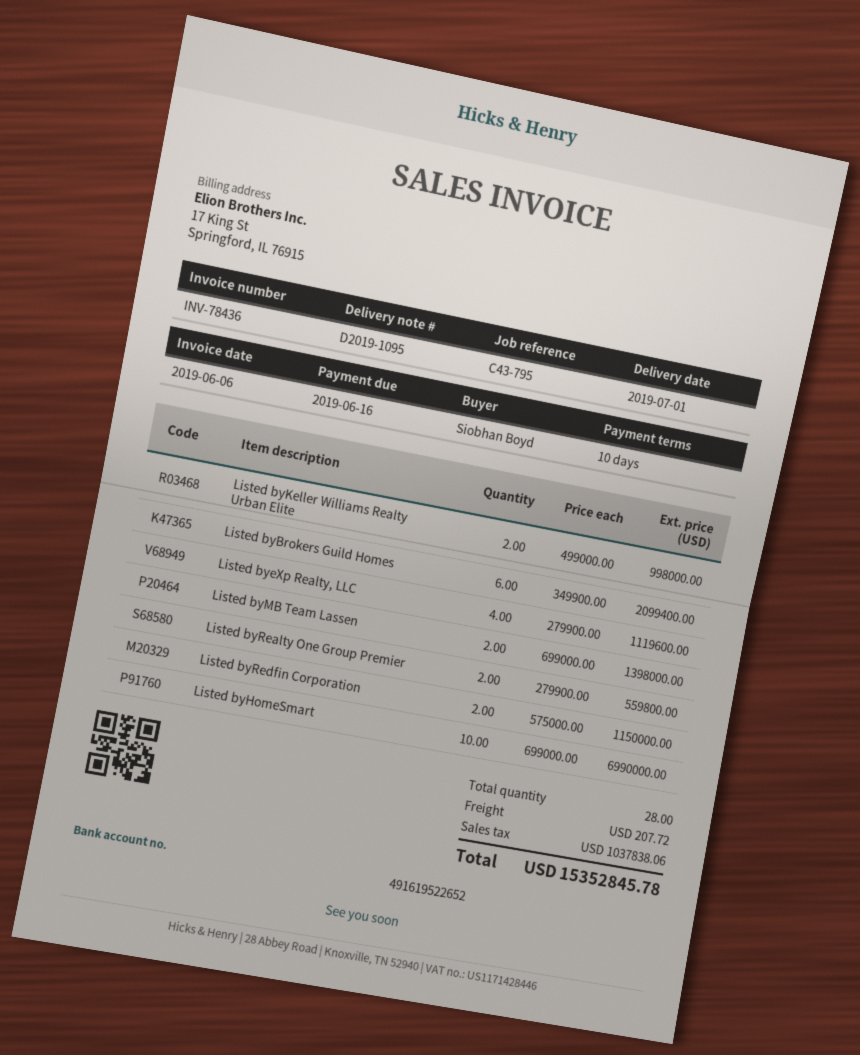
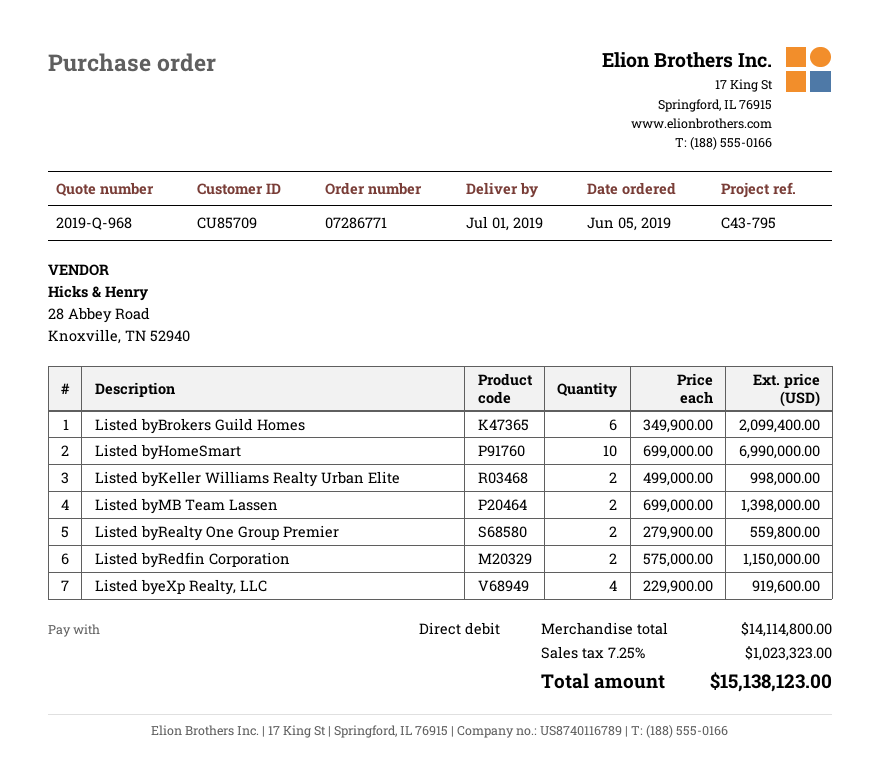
Listed byeXp Realty, LLC: 4 x 279900.00 = 1119600.00 -> 4 x 229900.00 = 919600.00
shipping: 207.72 -> none
tax: 1037838.06 -> 1023323.00
total: 15352845.78 -> 15138123.00

